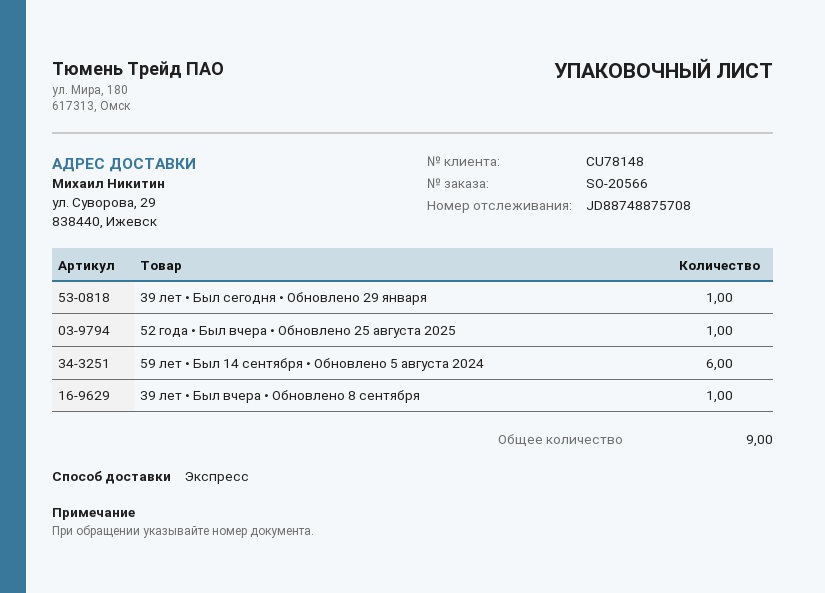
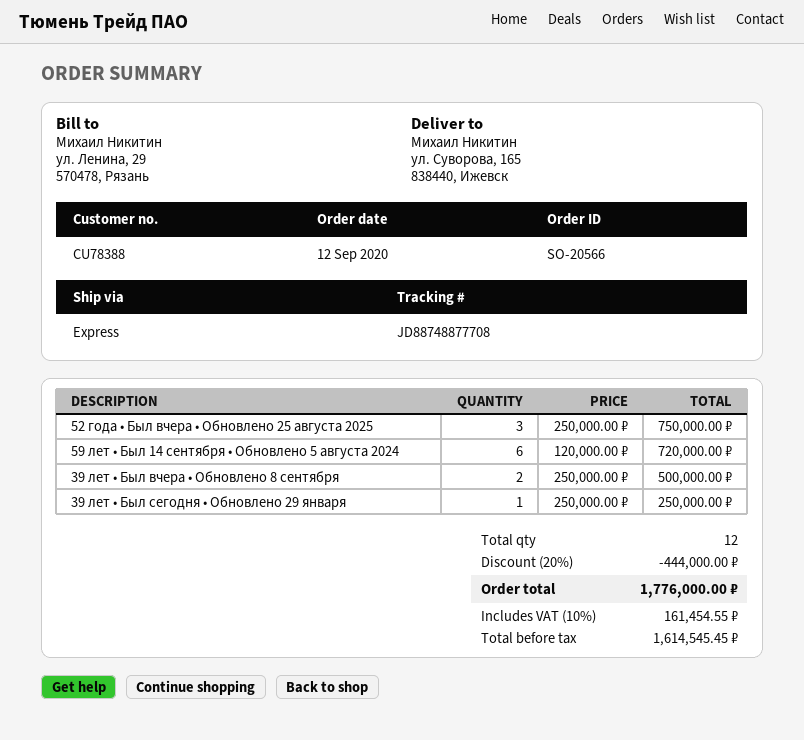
customer number: CU78148 -> CU78388
tracking number: JD88748875708 -> JD88748877708
ship to: ул. Суворова, 29, 838440, Ижевск -> ул. Суворова, 165, 838440, Ижевск
52 года • Был вчера • Обновлено 25 августа 2025: 1 -> 3
39 лет • Был вчера • Обновлено 8 сентября: 1 -> 2
total quantity: 9 -> 12

